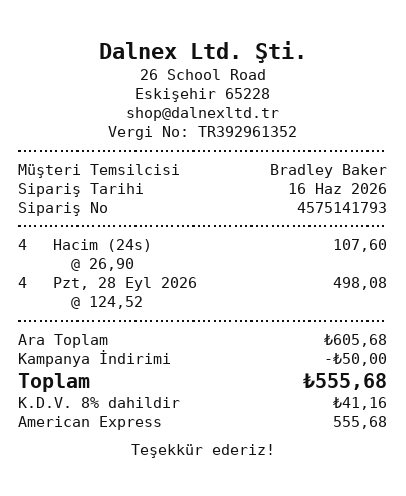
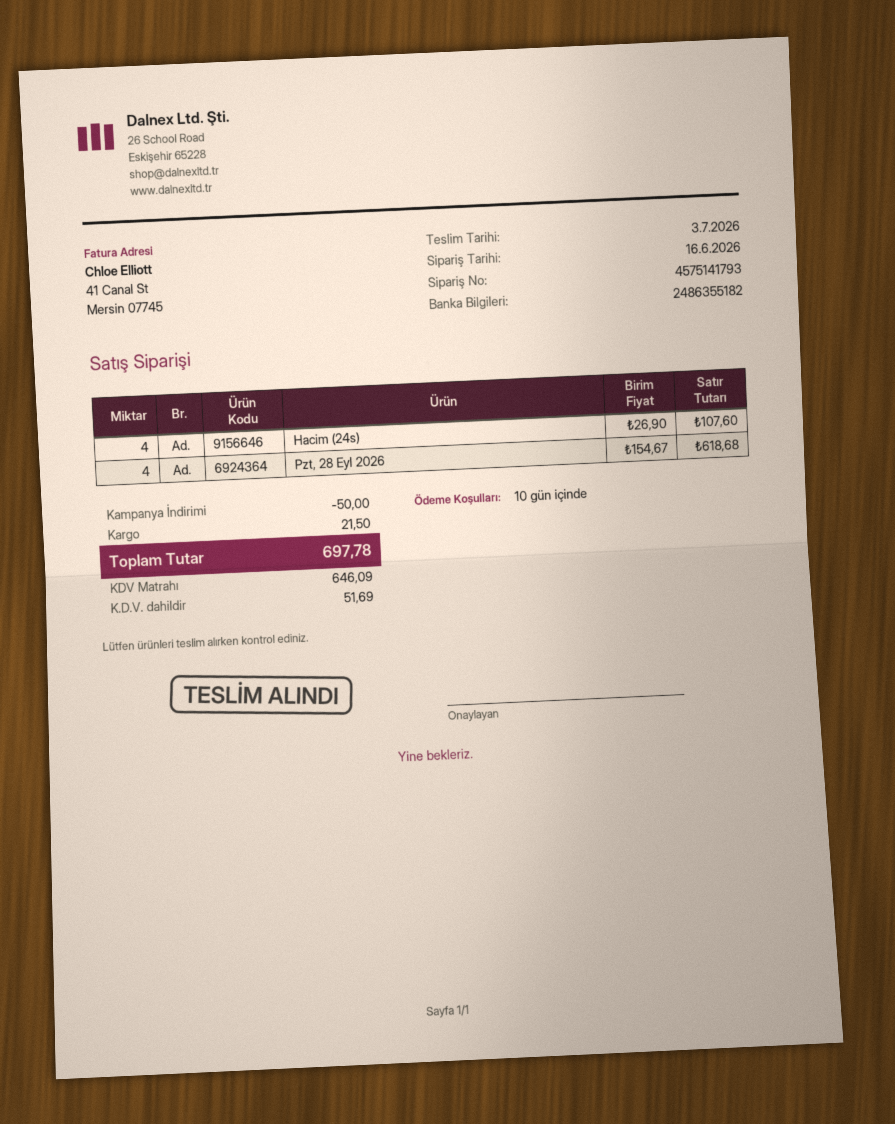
Pzt, 28 Eyl 2026: 4 x 124.52 = 498.08 -> 4 x 154.67 = 618.68
shipping: none -> 21.50
tax: 41.16 -> 51.69
total: 555.68 -> 697.78

